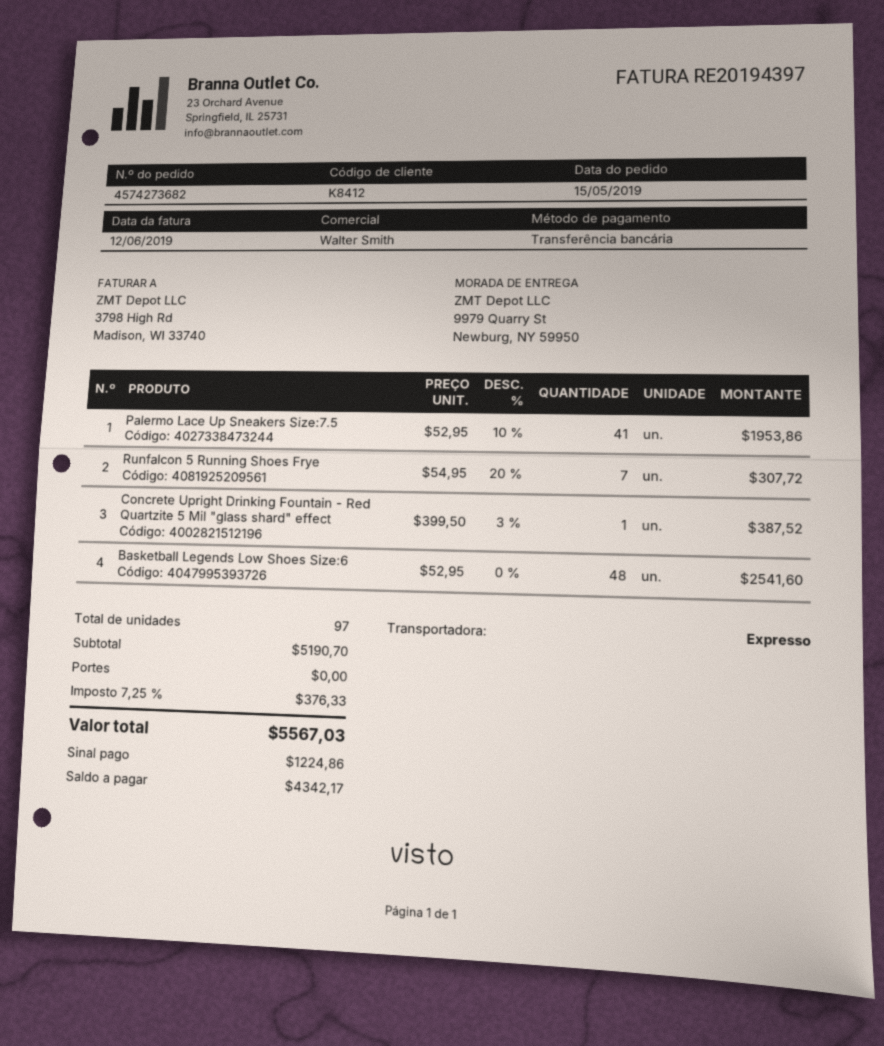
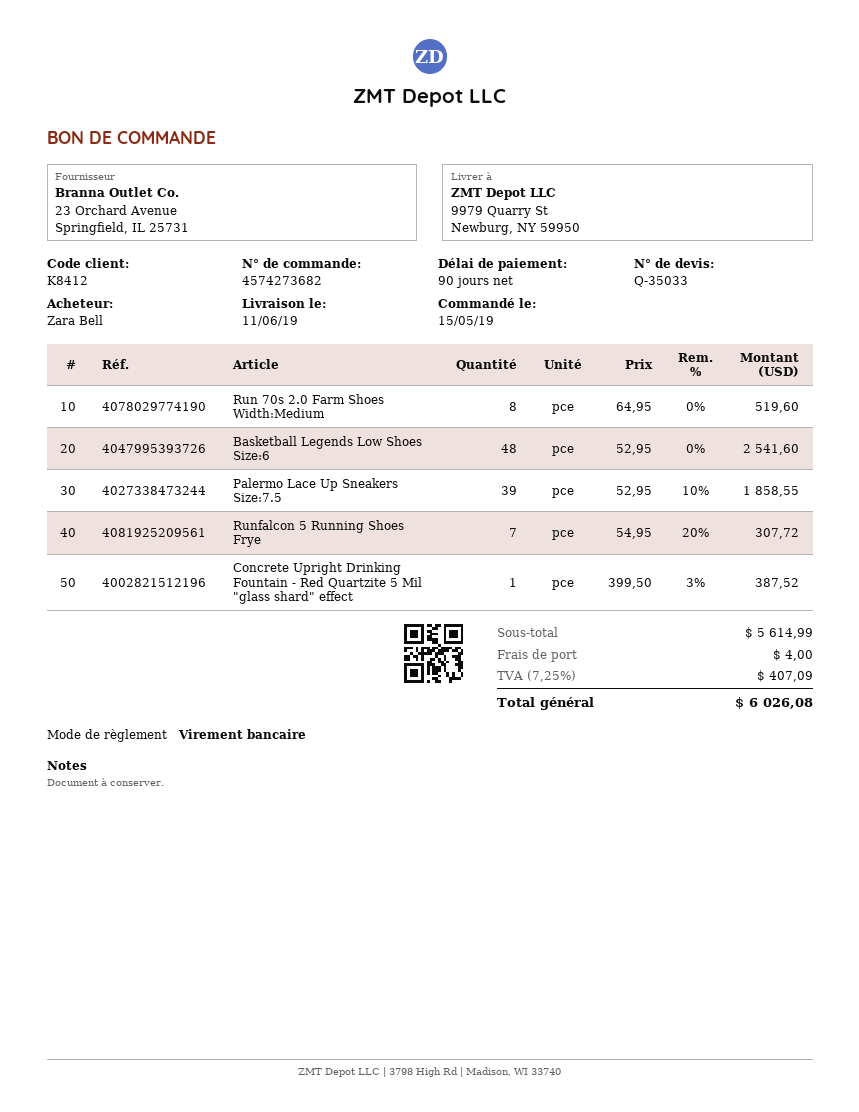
Palermo Lace Up Sneakers Size:7.5: 41 x 52.95 - 10% = 1953.86 -> 39 x 52.95 - 10% = 1858.55
Run 70s 2.0 Farm Shoes Width:Medium: none -> 8 x 64.95 = 519.60
subtotal: 5190.70 -> 5614.99
shipping: 0.00 -> 4.00
tax: 7.25% = 376.33 -> 7.25% = 407.09
total: 5567.03 -> 6026.08

